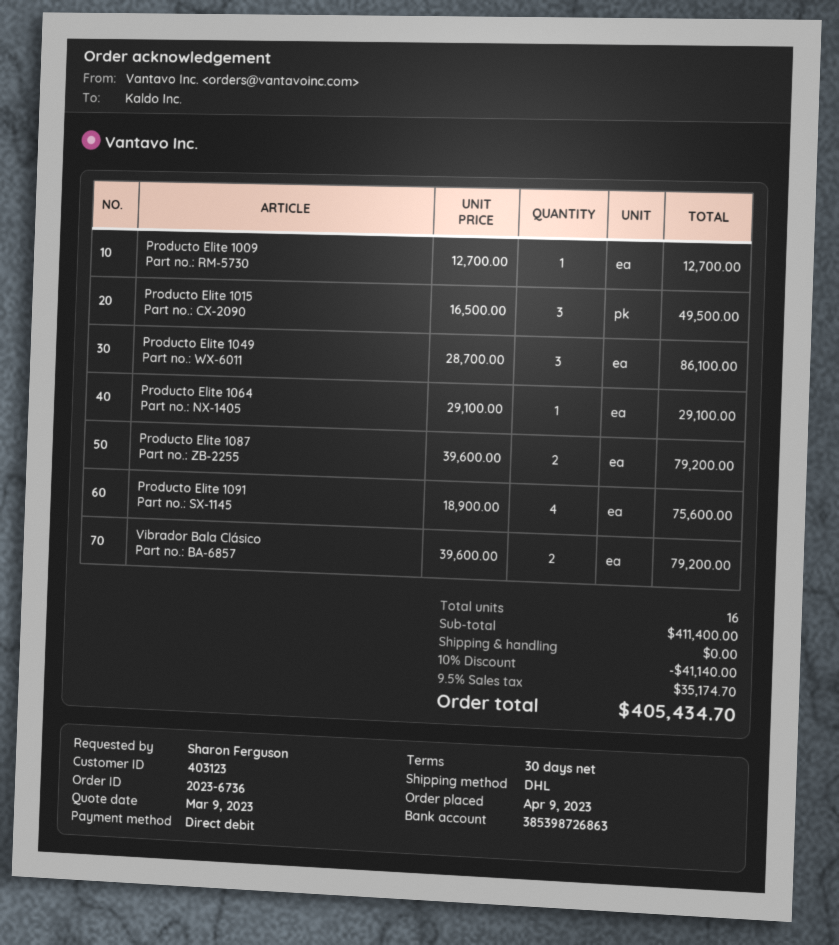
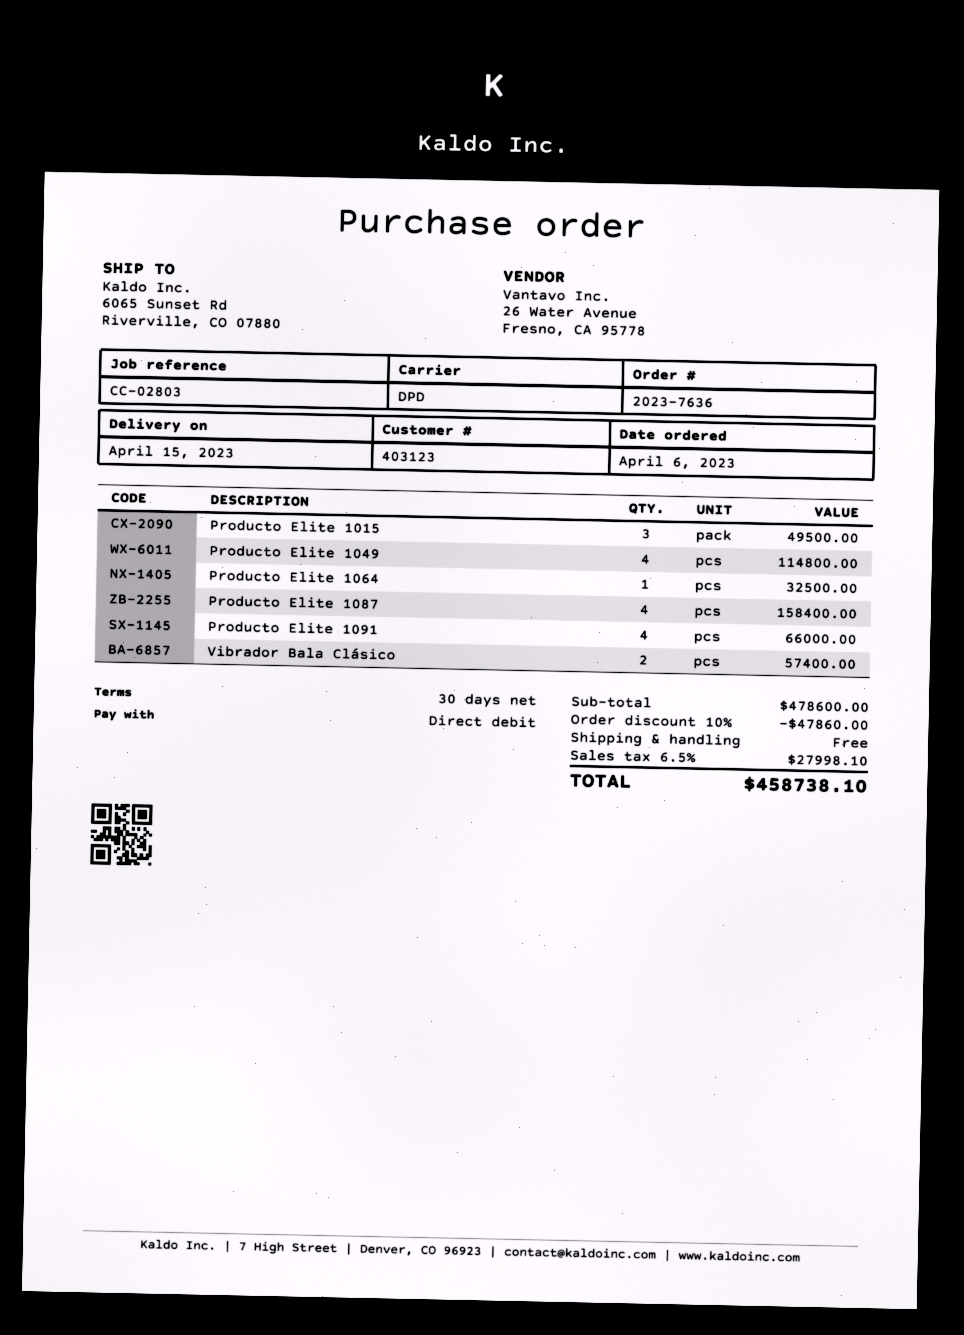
order number: 2023-6736 -> 2023-7636
order date: 2023-04-09 -> 2023-04-06
shipping method: DHL -> DPD
Producto Elite 1009: 1 for 12700.00 -> none
Producto Elite 1049: 3 for 86100.00 -> 4 for 114800.00
Producto Elite 1064: 1 for 29100.00 -> 1 for 32500.00
Producto Elite 1087: 2 for 79200.00 -> 4 for 158400.00
Producto Elite 1091: 4 for 75600.00 -> 4 for 66000.00
Vibrador Bala Clásico: 2 for 79200.00 -> 2 for 57400.00
subtotal: 411400.00 -> 478600.00
discount: 10% = 41140.00 -> 10% = 47860.00
tax: 9.5% = 35174.70 -> 6.5% = 27998.10
total: 405434.70 -> 458738.10

